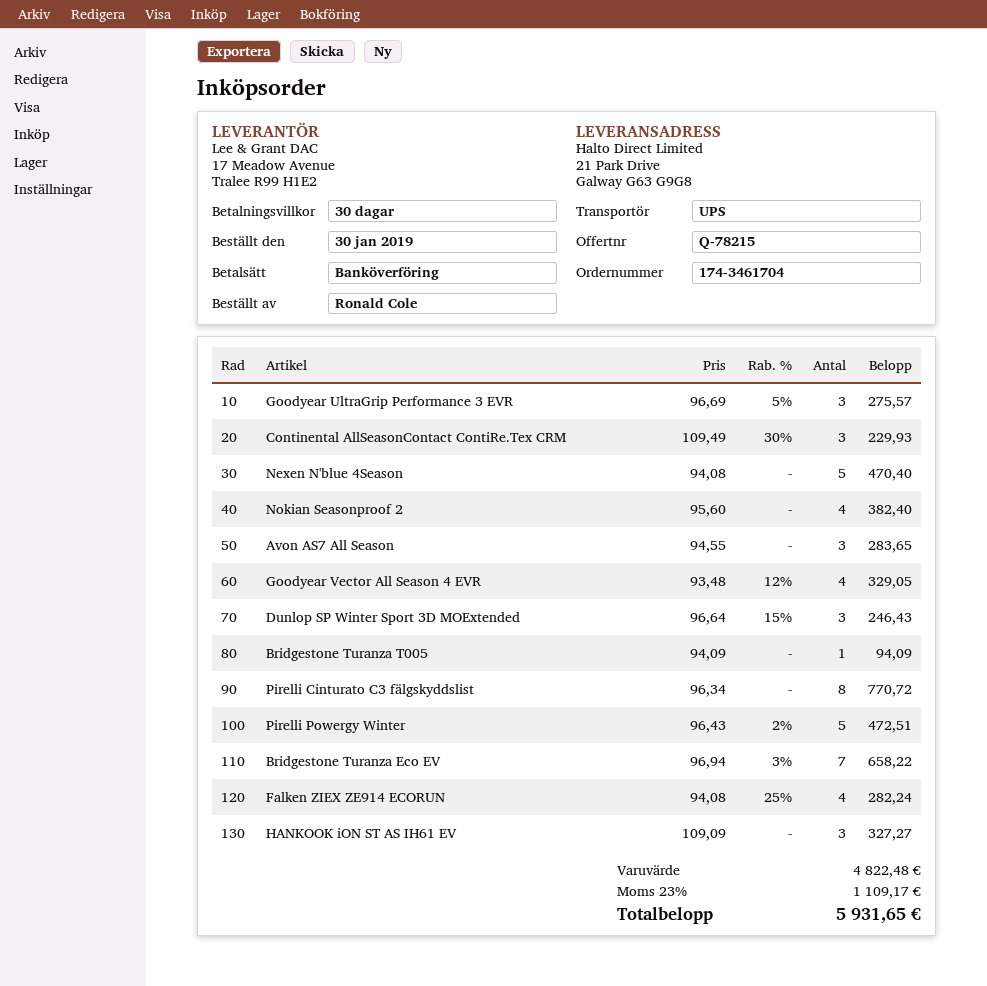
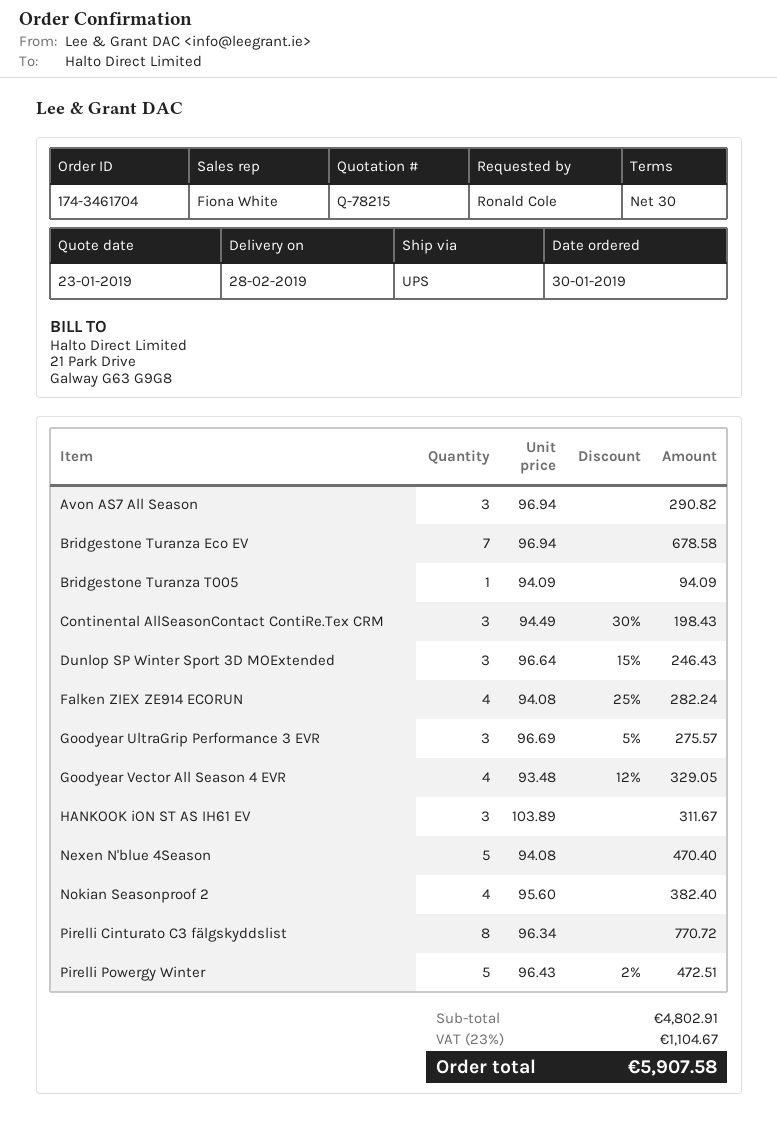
Continental AllSeasonContact ContiRe.Tex CRM: 3 x 109.49 - 30% = 229.93 -> 3 x 94.49 - 30% = 198.43
Avon AS7 All Season: 3 x 94.55 = 283.65 -> 3 x 96.94 = 290.82
Bridgestone Turanza Eco EV: 7 x 96.94 - 3% = 658.22 -> 7 x 96.94 = 678.58
HANKOOK iON ST AS IH61 EV: 3 x 109.09 = 327.27 -> 3 x 103.89 = 311.67
subtotal: 4822.48 -> 4802.91
tax: 23% = 1109.17 -> 23% = 1104.67
total: 5931.65 -> 5907.58

